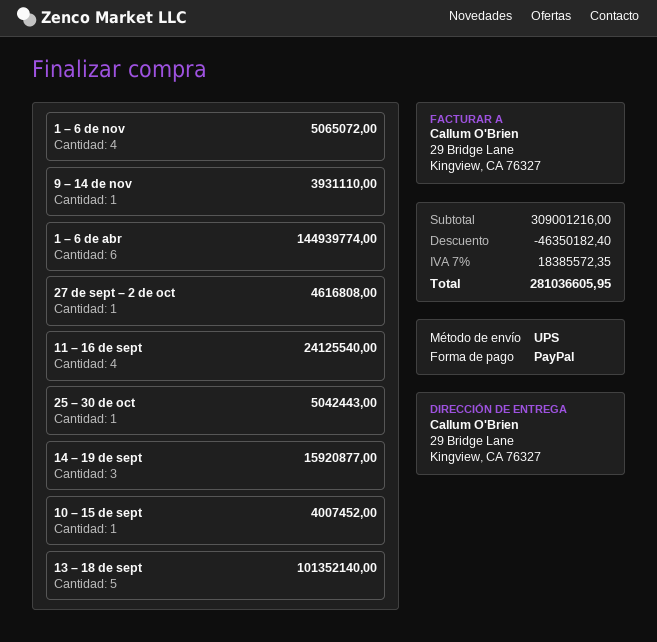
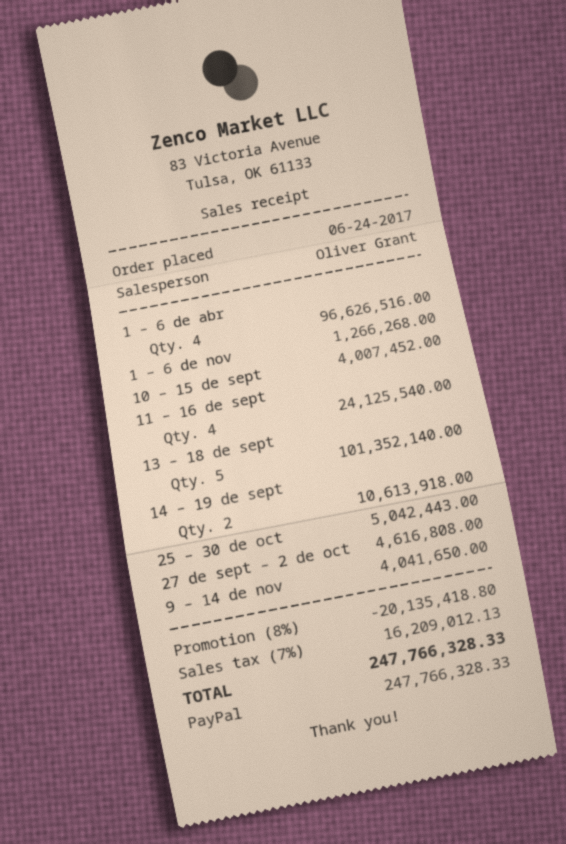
1 – 6 de nov: 4 for 5065072.00 -> 1 for 1266268.00
9 – 14 de nov: 1 for 3931110.00 -> 1 for 4041650.00
1 – 6 de abr: 6 for 144939774.00 -> 4 for 96626516.00
14 – 19 de sept: 3 for 15920877.00 -> 2 for 10613918.00
discount: 46350182.40 -> 20135418.80
tax: 7% = 18385572.35 -> 7% = 16209012.13
total: 281036605.95 -> 247766328.33

